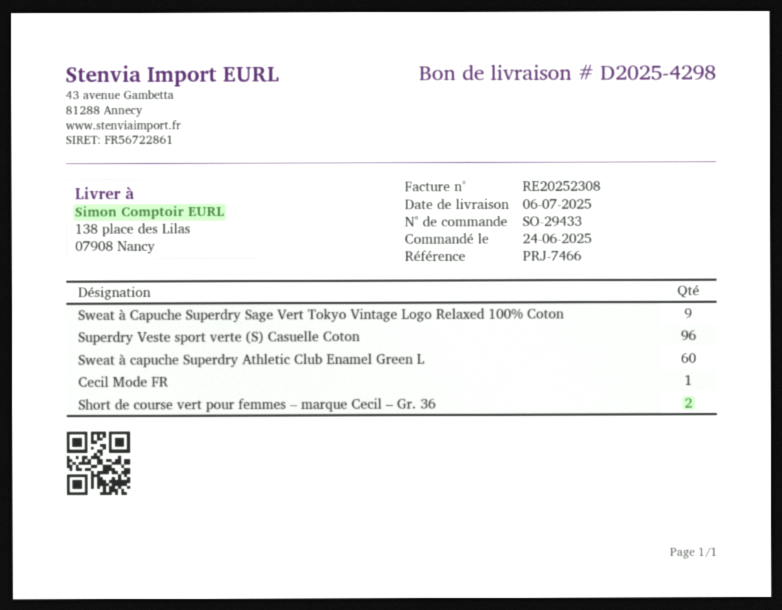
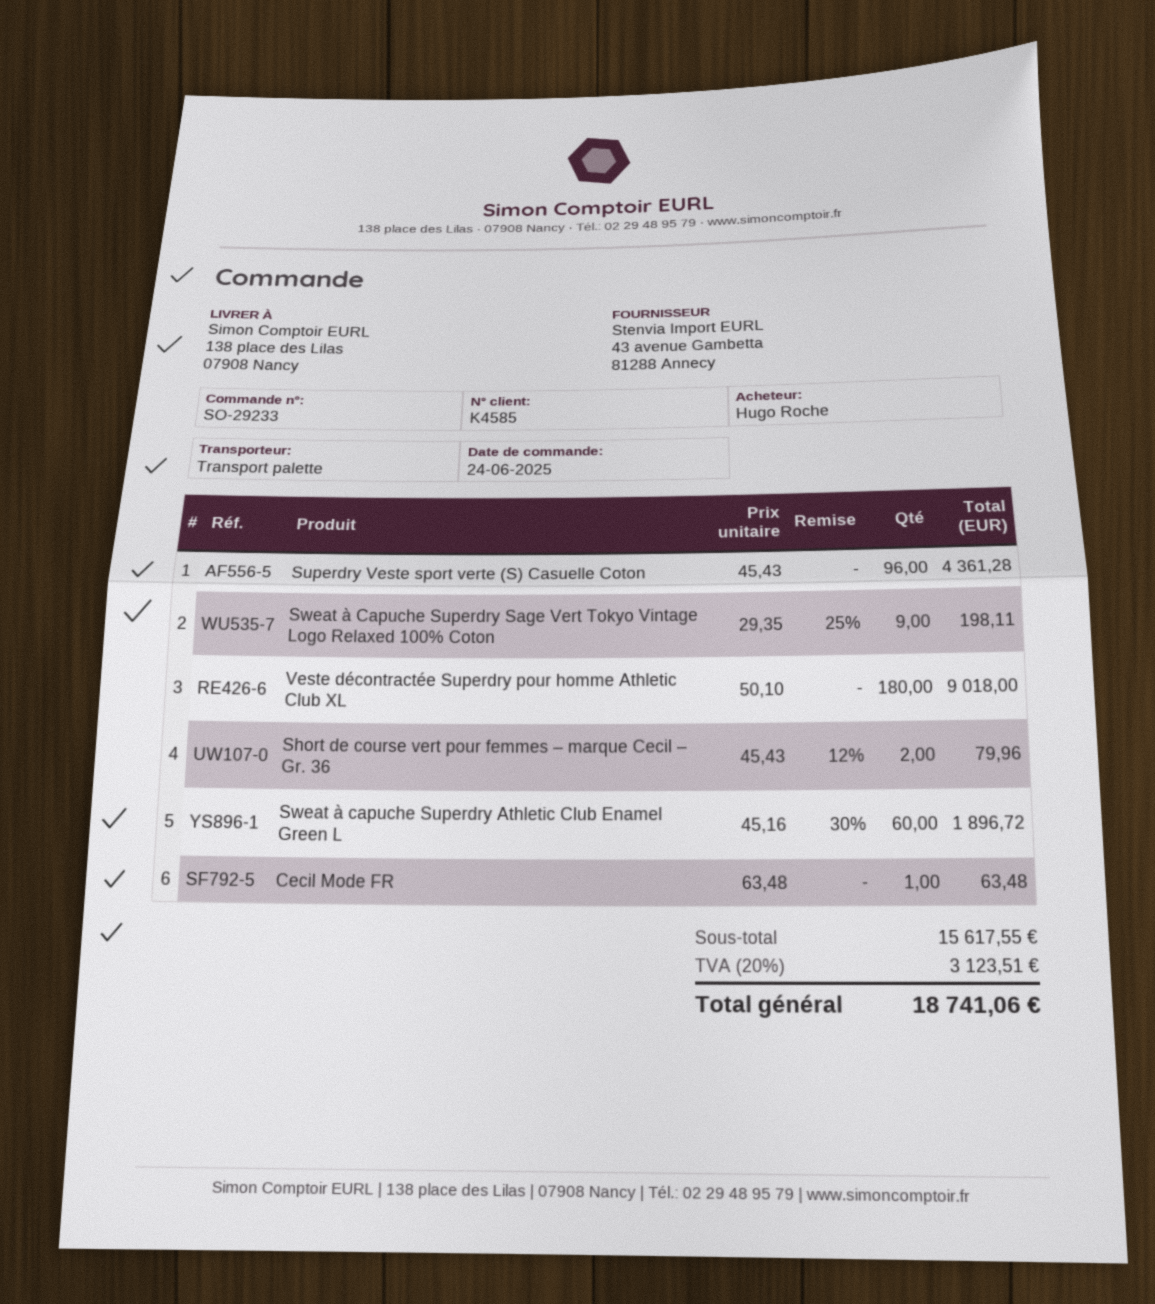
order number: SO-29433 -> SO-29233
Veste décontractée Superdry pour homme Athletic Club XL: none -> 180

